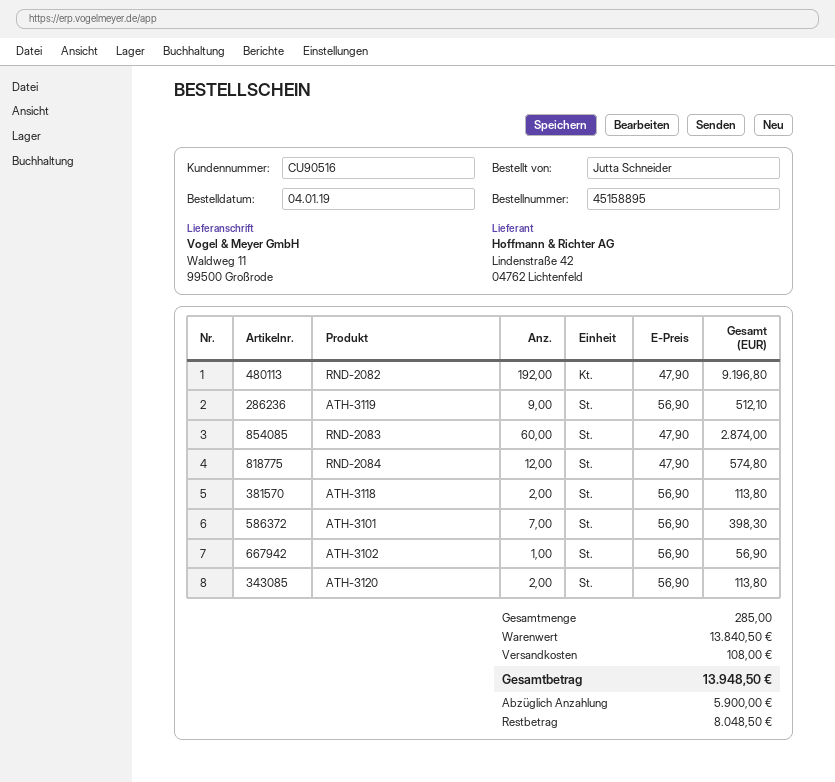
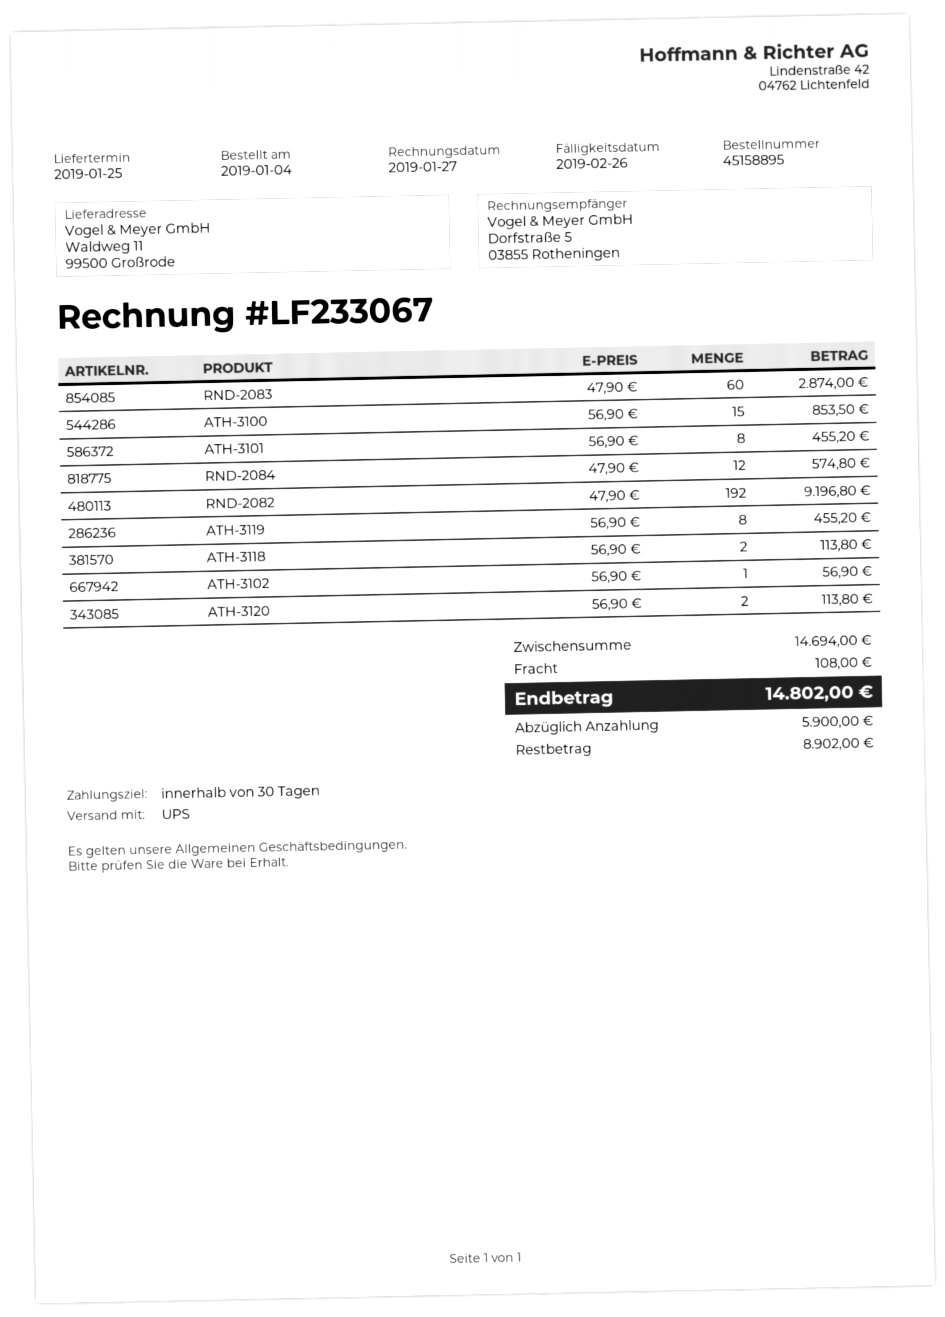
ATH-3119: 9 x 56.90 = 512.10 -> 8 x 56.90 = 455.20
ATH-3101: 7 x 56.90 = 398.30 -> 8 x 56.90 = 455.20
ATH-3100: none -> 15 x 56.90 = 853.50
subtotal: 13840.50 -> 14694.00
total: 13948.50 -> 14802.00
balance: 8048.50 -> 8902.00

